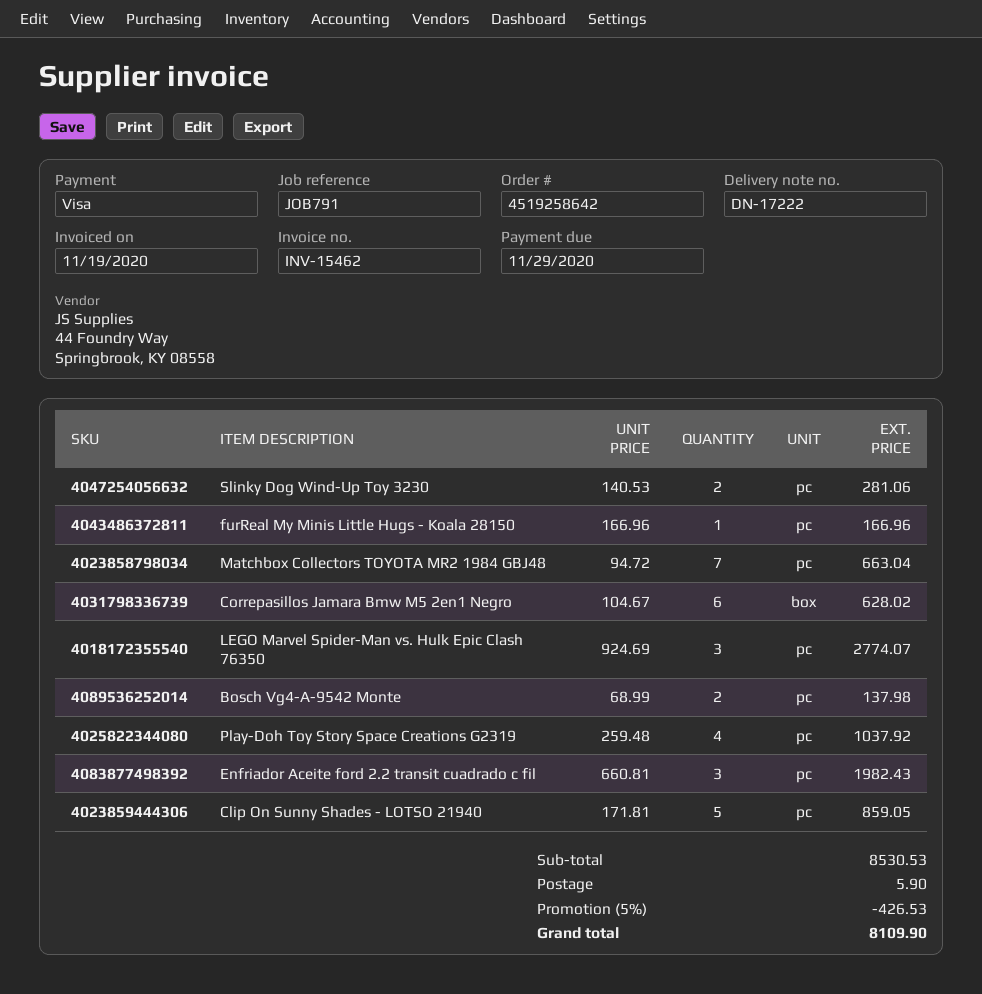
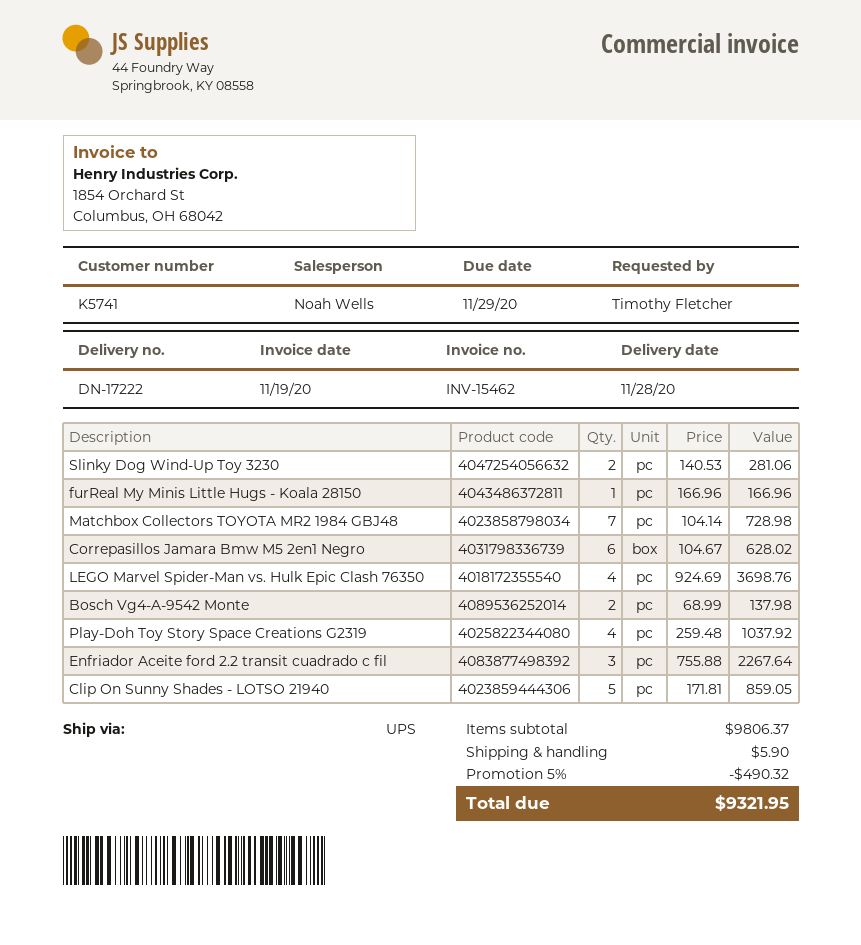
Matchbox Collectors TOYOTA MR2 1984 GBJ48: 7 x 94.72 = 663.04 -> 7 x 104.14 = 728.98
LEGO Marvel Spider-Man vs. Hulk Epic Clash 76350: 3 x 924.69 = 2774.07 -> 4 x 924.69 = 3698.76
Enfriador Aceite ford 2.2 transit cuadrado c fil: 3 x 660.81 = 1982.43 -> 3 x 755.88 = 2267.64
subtotal: 8530.53 -> 9806.37
discount: 5% = 426.53 -> 5% = 490.32
total: 8109.90 -> 9321.95

